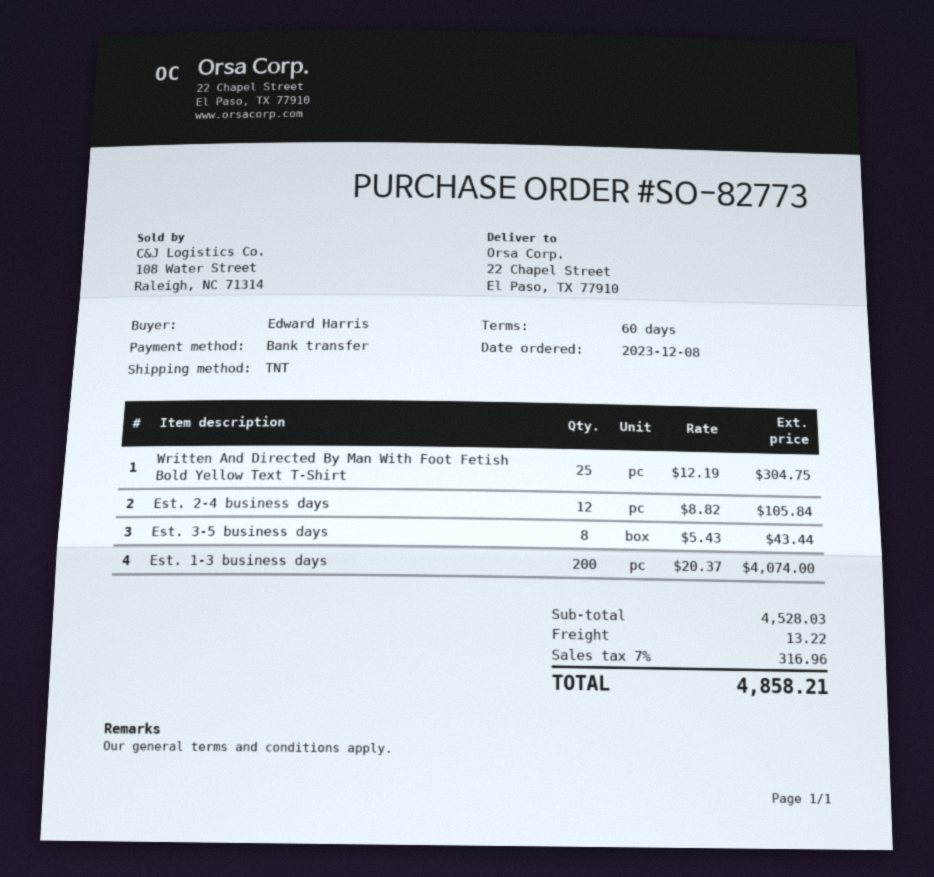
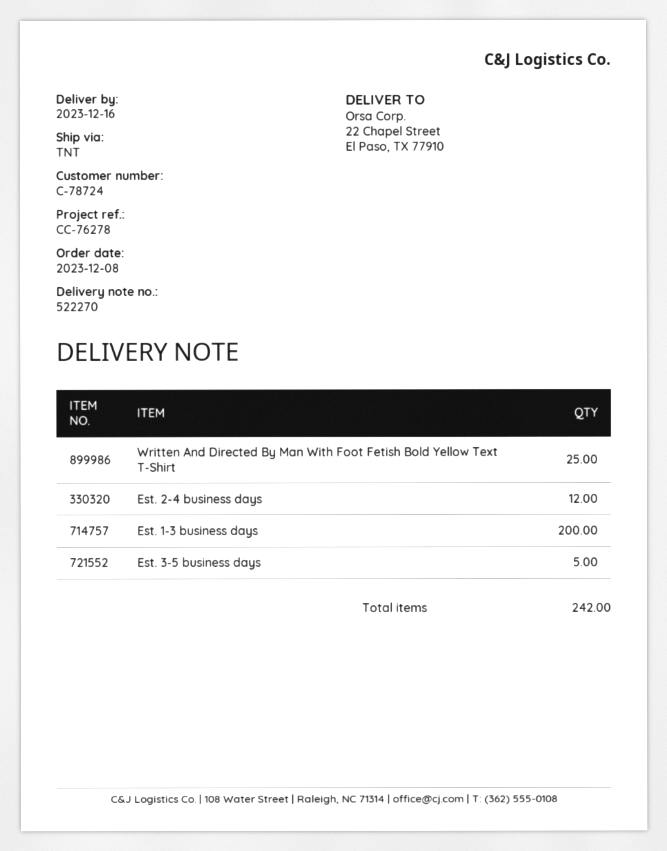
Est. 3-5 business days: 8 -> 5

